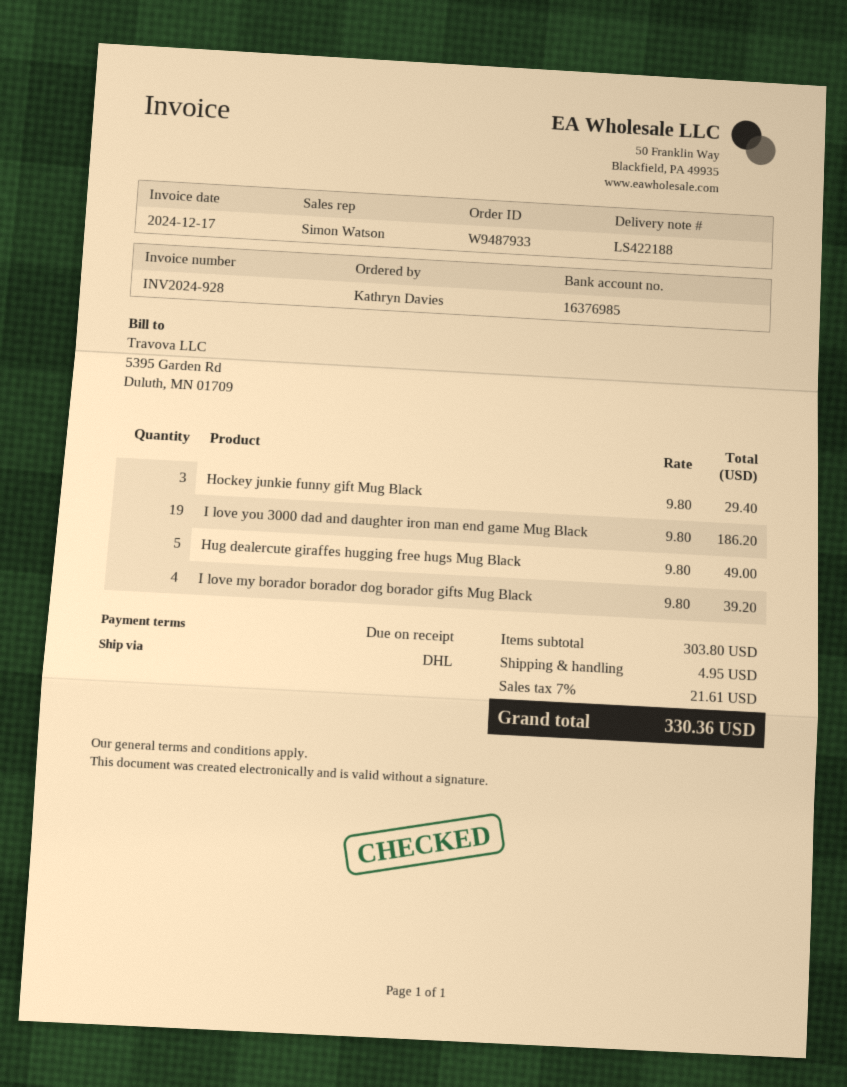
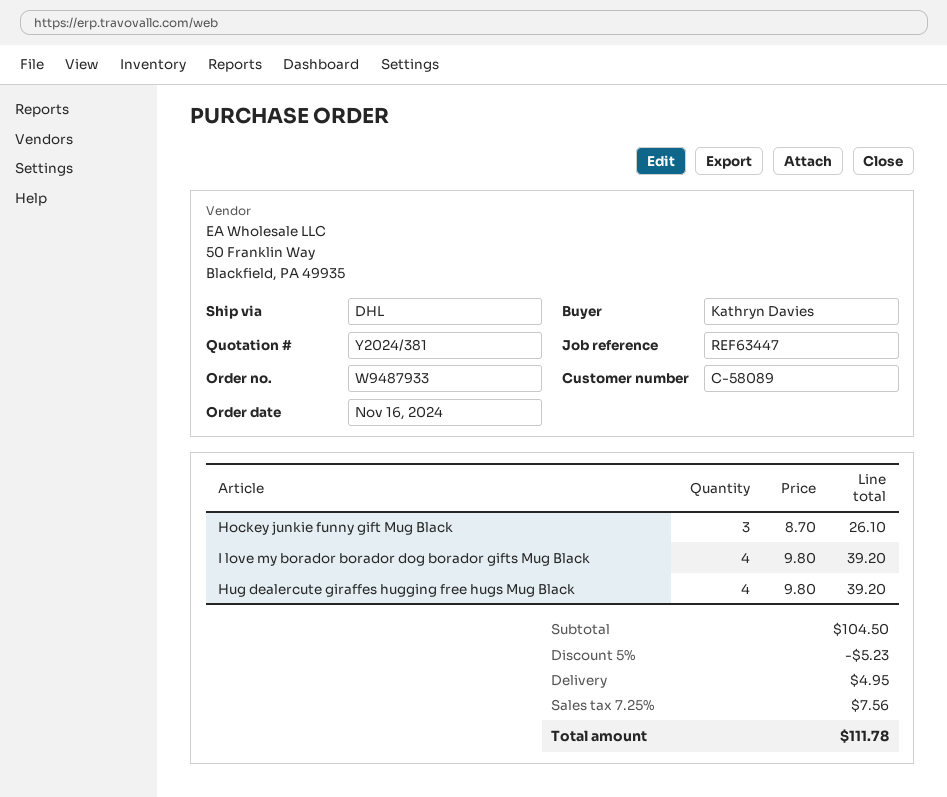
Hockey junkie funny gift Mug Black: 3 x 9.80 = 29.40 -> 3 x 8.70 = 26.10
I love you 3000 dad and daughter iron man end game Mug Black: 19 x 9.80 = 186.20 -> none
Hug dealercute giraffes hugging free hugs Mug Black: 5 x 9.80 = 49.00 -> 4 x 9.80 = 39.20
subtotal: 303.80 -> 104.50
discount: none -> 5% = 5.23
tax: 7% = 21.61 -> 7.25% = 7.56
total: 330.36 -> 111.78

